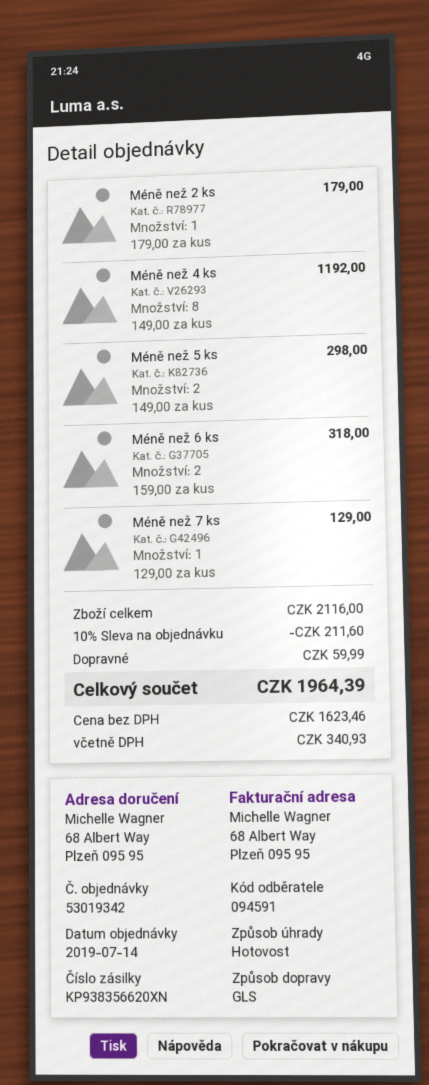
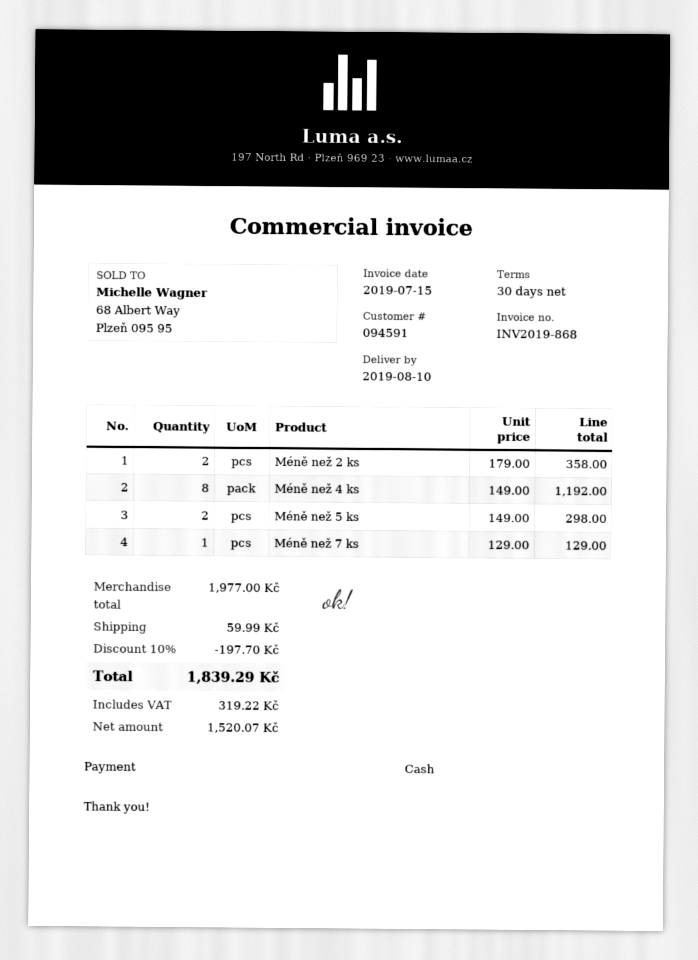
Méně než 2 ks: 1 x 179.00 = 179.00 -> 2 x 179.00 = 358.00
Méně než 6 ks: 2 x 159.00 = 318.00 -> none
subtotal: 2116.00 -> 1977.00
discount: 10% = 211.60 -> 10% = 197.70
net: 1623.46 -> 1520.07
tax: 340.93 -> 319.22
total: 1964.39 -> 1839.29

